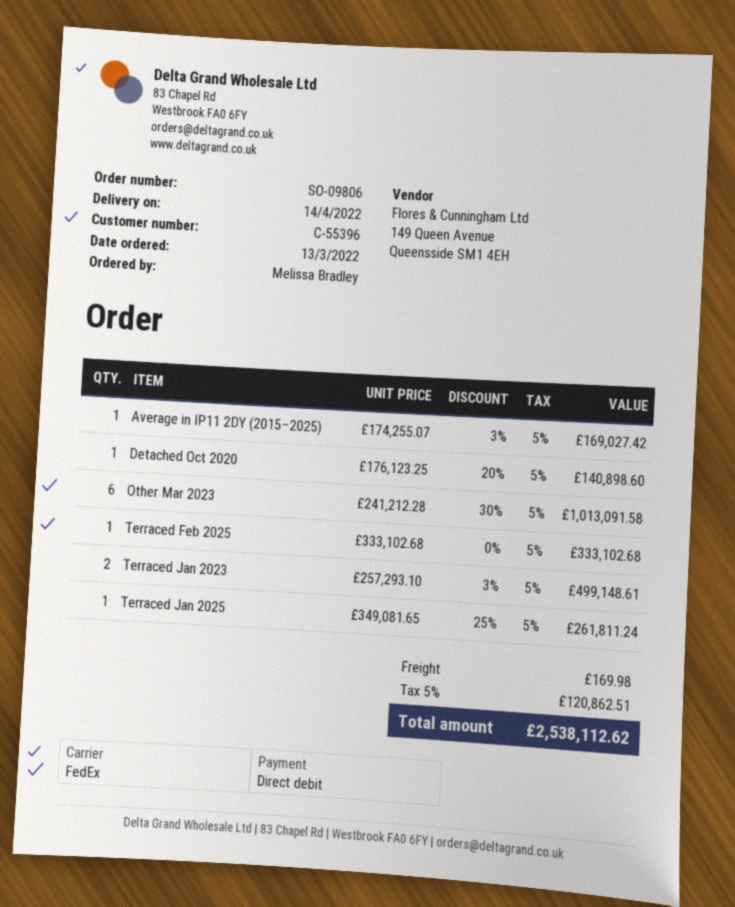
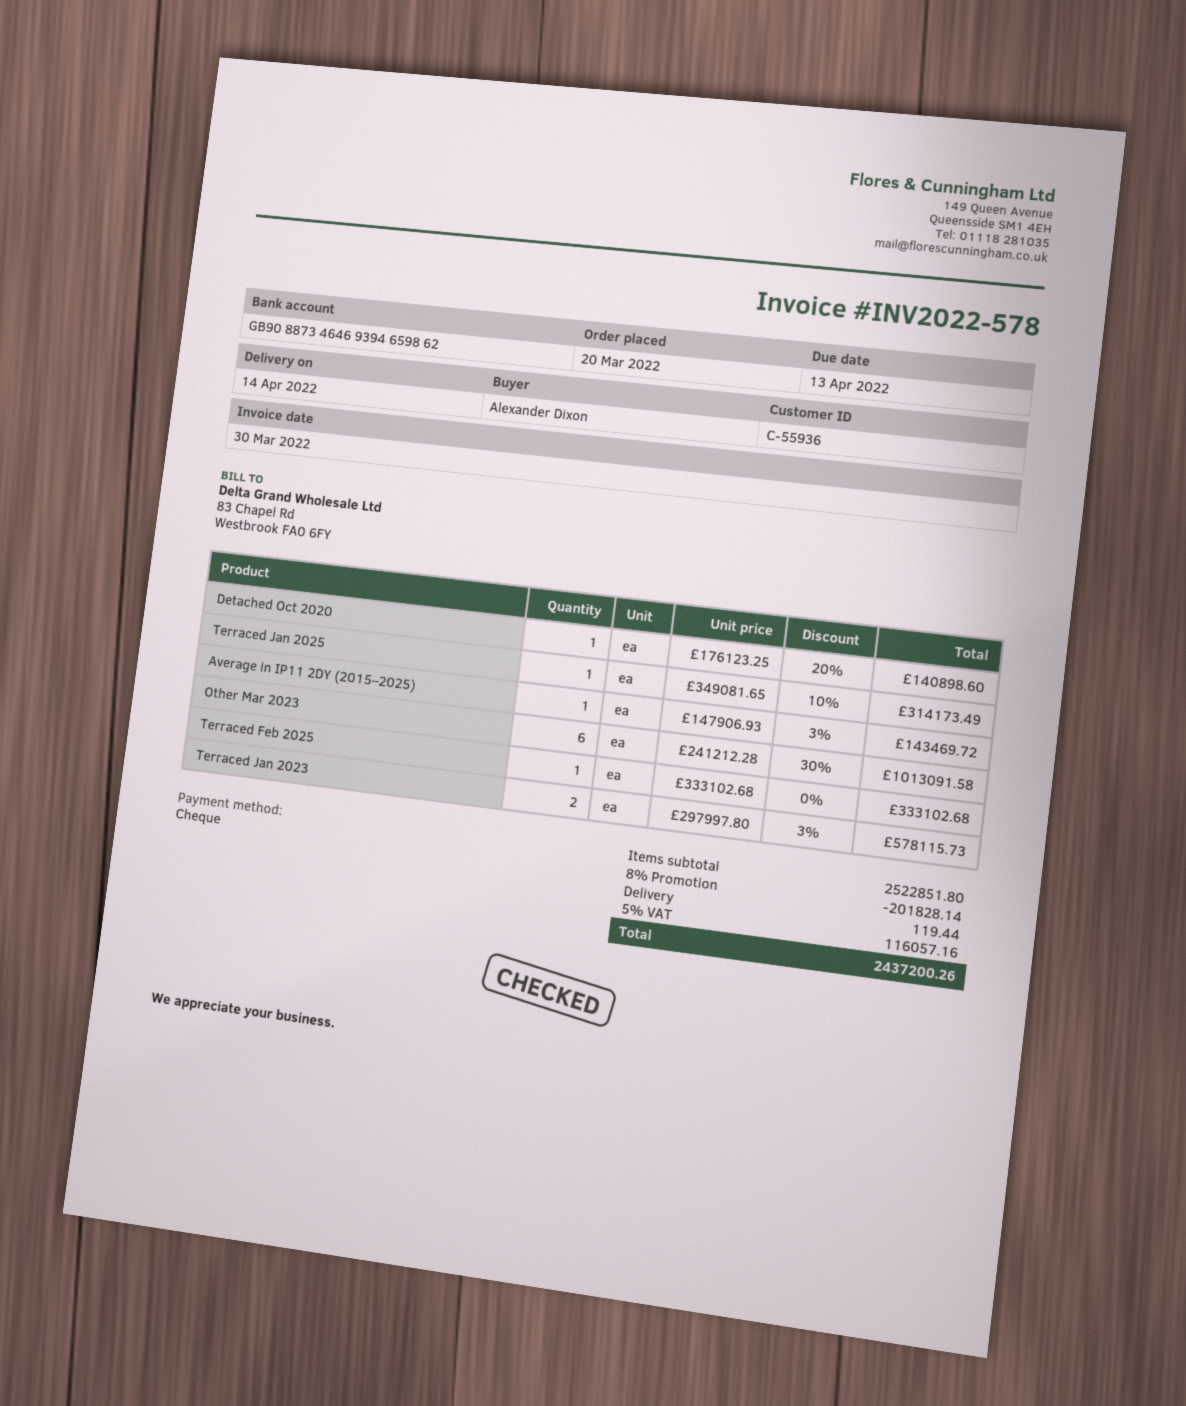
order date: 2022-03-13 -> 2022-03-20
customer number: C-55396 -> C-55936
ordered by: Melissa Bradley -> Alexander Dixon
payment method: direct debit -> cheque
Average in IP11 2DY (2015–2025): 1 x 174255.07 - 3% = 169027.42 -> 1 x 147906.93 - 3% = 143469.72
Terraced Jan 2023: 2 x 257293.10 - 3% = 499148.61 -> 2 x 297997.80 - 3% = 578115.73
Terraced Jan 2025: 1 x 349081.65 - 25% = 261811.24 -> 1 x 349081.65 - 10% = 314173.49
discount: none -> 8% = 201828.14
shipping: 169.98 -> 119.44
tax: 5% = 120862.51 -> 5% = 116057.16
total: 2538112.62 -> 2437200.26

